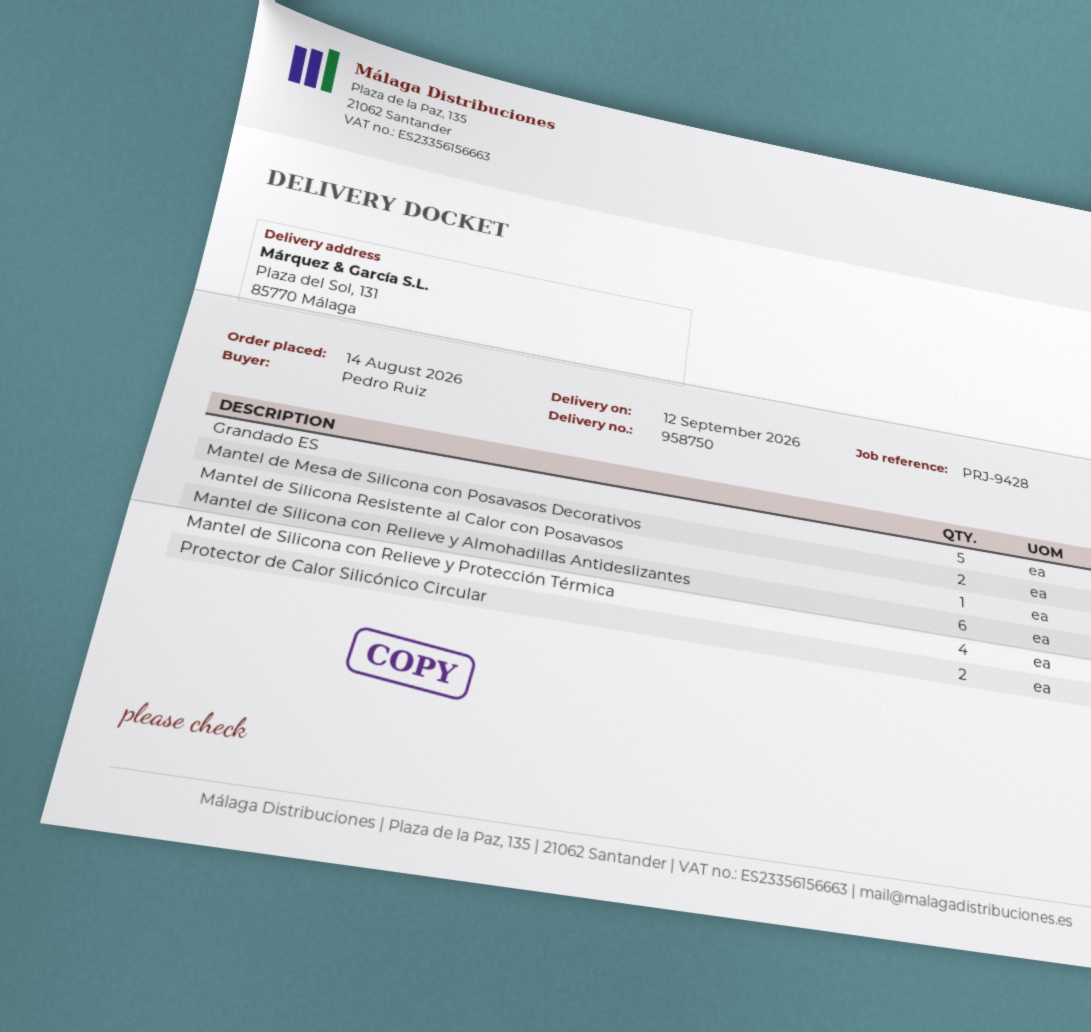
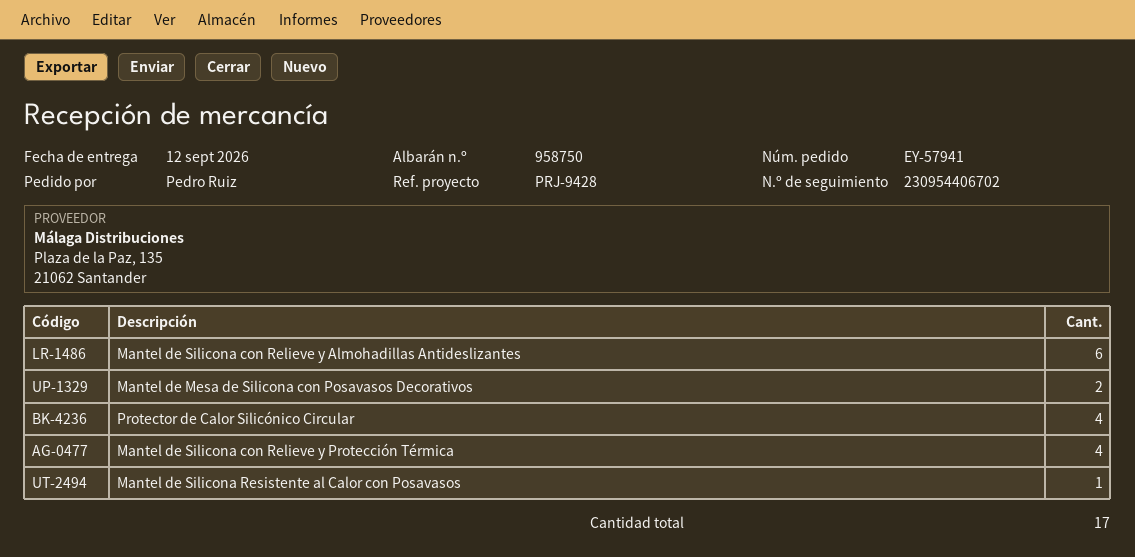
Grandado ES: 5 -> none
Protector de Calor Silicónico Circular: 2 -> 4

